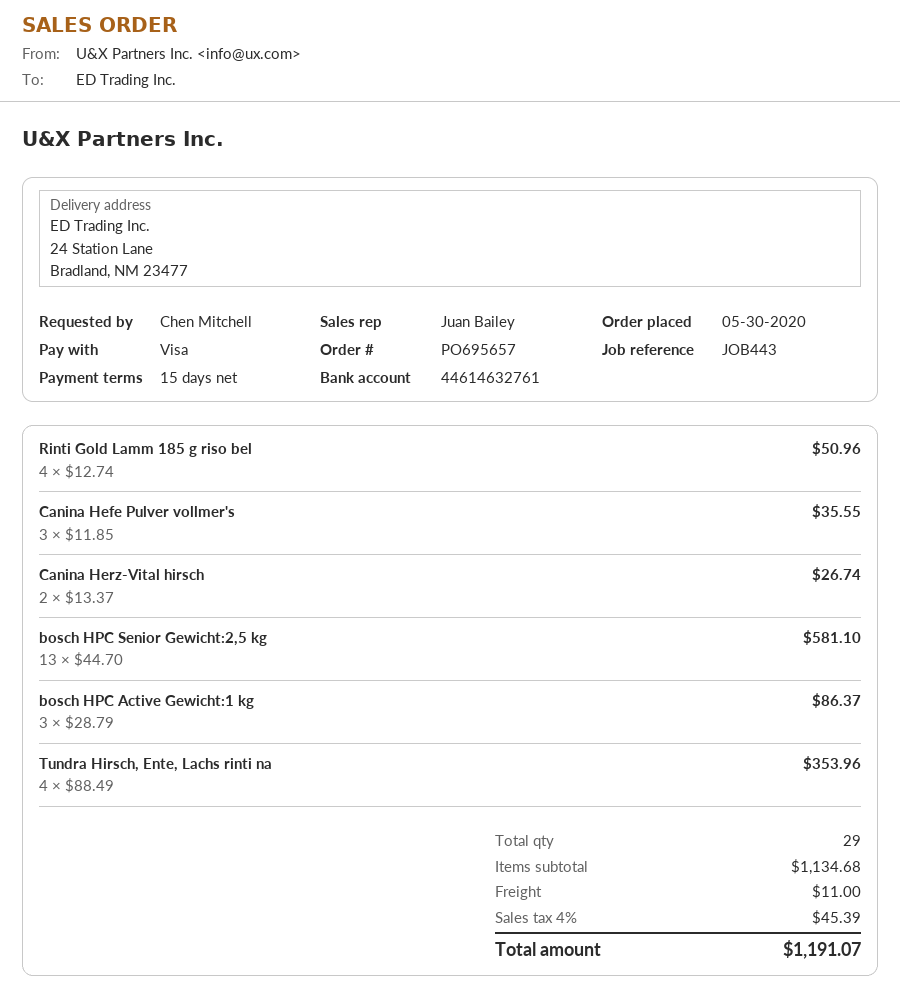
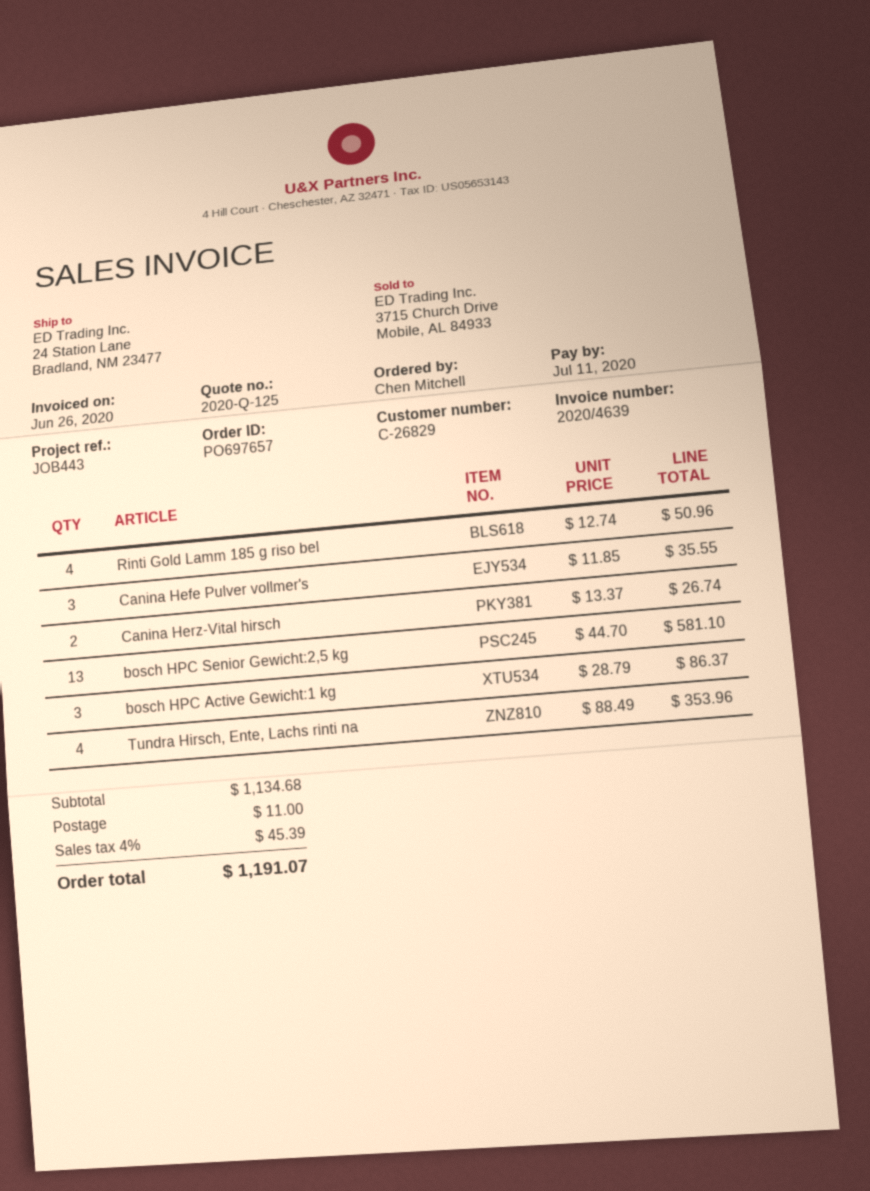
order number: PO695657 -> PO697657

